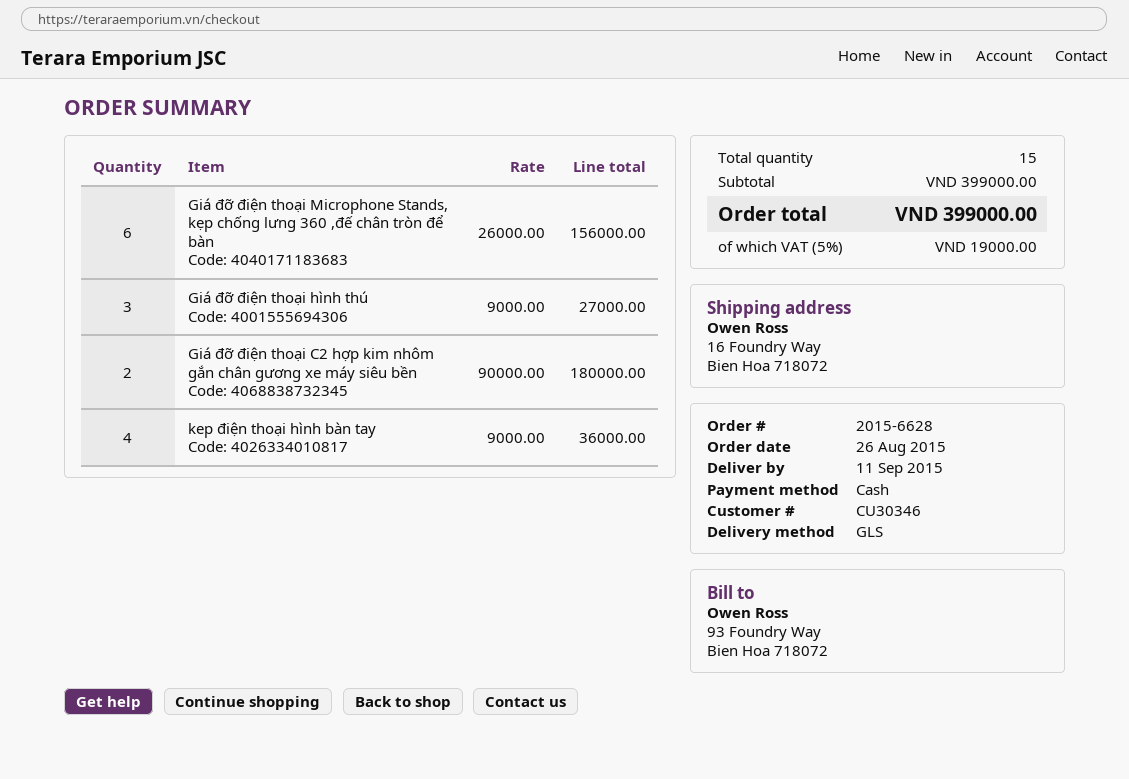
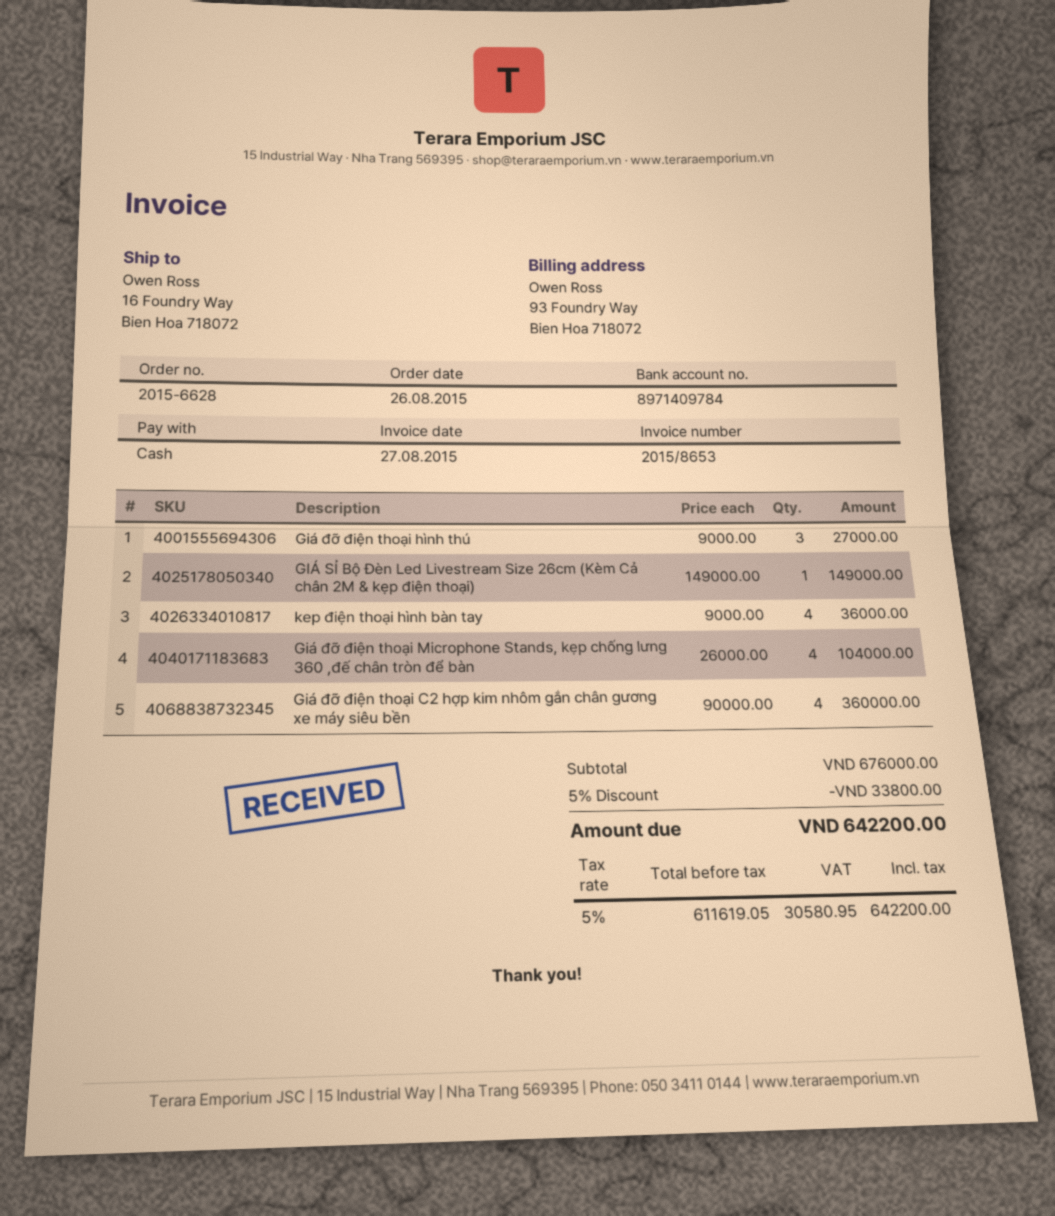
Giá đỡ điện thoại Microphone Stands, kẹp chống lưng 360 ,đế chân tròn để bàn: 6 x 26000.00 = 156000.00 -> 4 x 26000.00 = 104000.00
Giá đỡ điện thoại C2 hợp kim nhôm gắn chân gương xe máy siêu bền: 2 x 90000.00 = 180000.00 -> 4 x 90000.00 = 360000.00
GIÁ SỈ Bộ Đèn Led Livestream Size 26cm (Kèm Cả chân 2M & kẹp điện thoại): none -> 1 x 149000.00 = 149000.00
subtotal: 399000.00 -> 676000.00
discount: none -> 5% = 33800.00
tax: 5% = 19000.00 -> 5% = 30580.95
total: 399000.00 -> 642200.00

